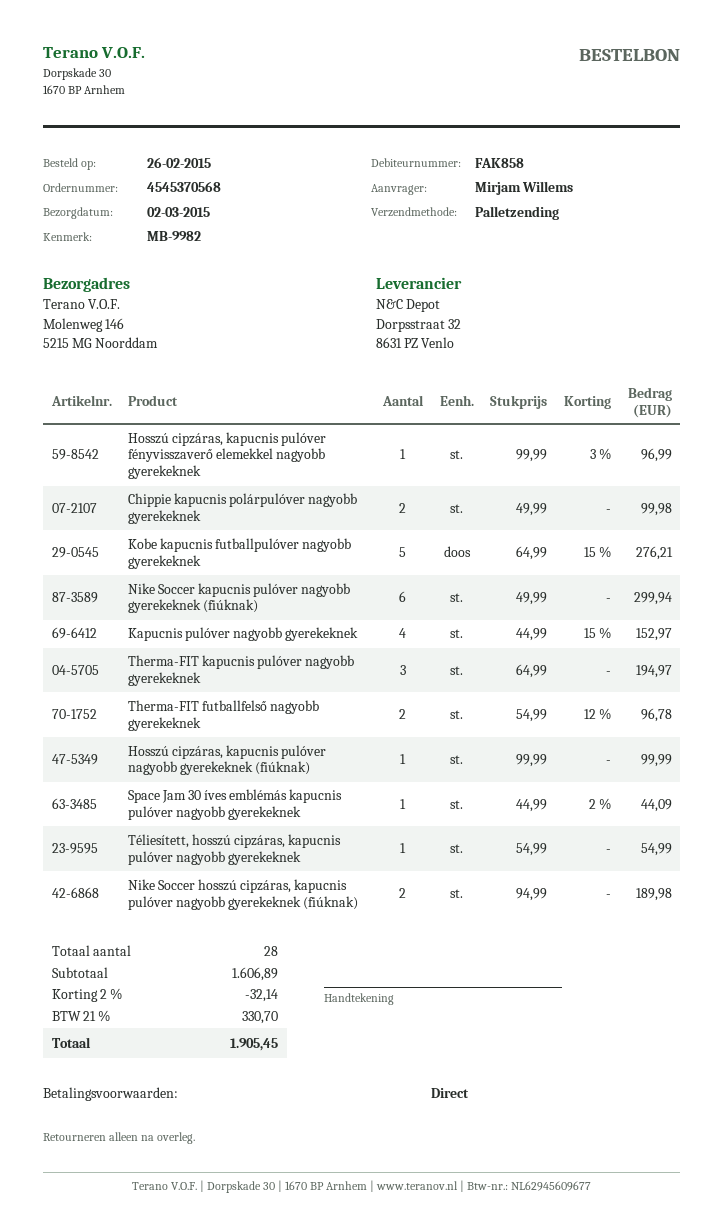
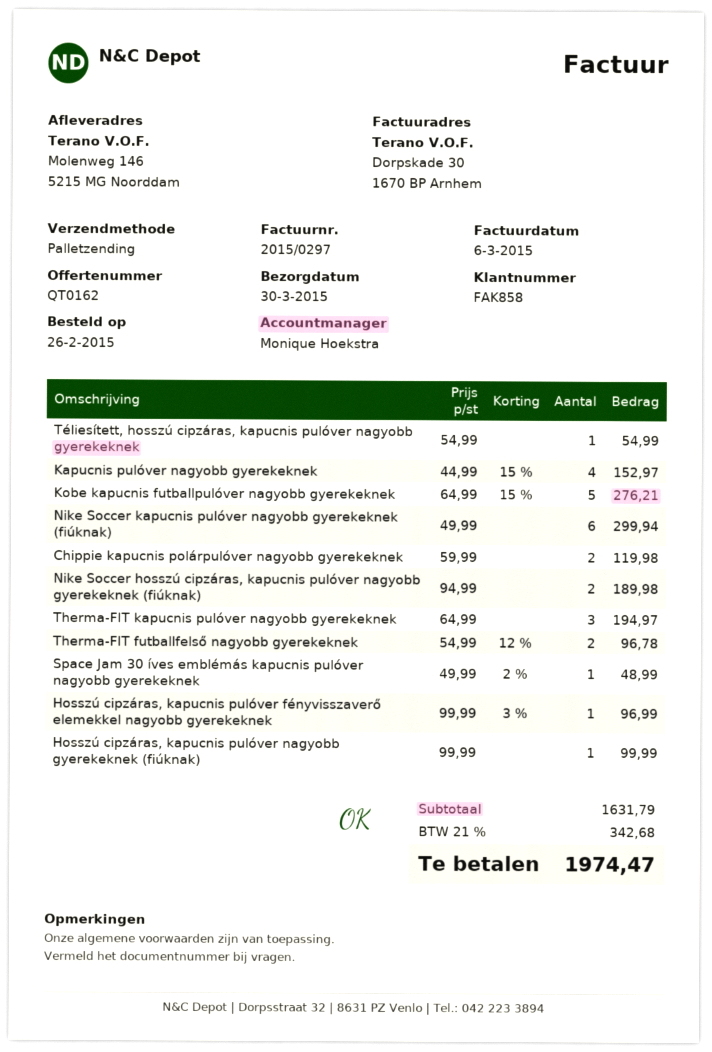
delivery date: 2015-03-02 -> 2015-03-30
Chippie kapucnis polárpulóver nagyobb gyerekeknek: 2 x 49.99 = 99.98 -> 2 x 59.99 = 119.98
Space Jam 30 íves emblémás kapucnis pulóver nagyobb gyerekeknek: 1 x 44.99 - 2% = 44.09 -> 1 x 49.99 - 2% = 48.99
subtotal: 1606.89 -> 1631.79
discount: 2% = 32.14 -> none
tax: 21% = 330.70 -> 21% = 342.68
total: 1905.45 -> 1974.47

